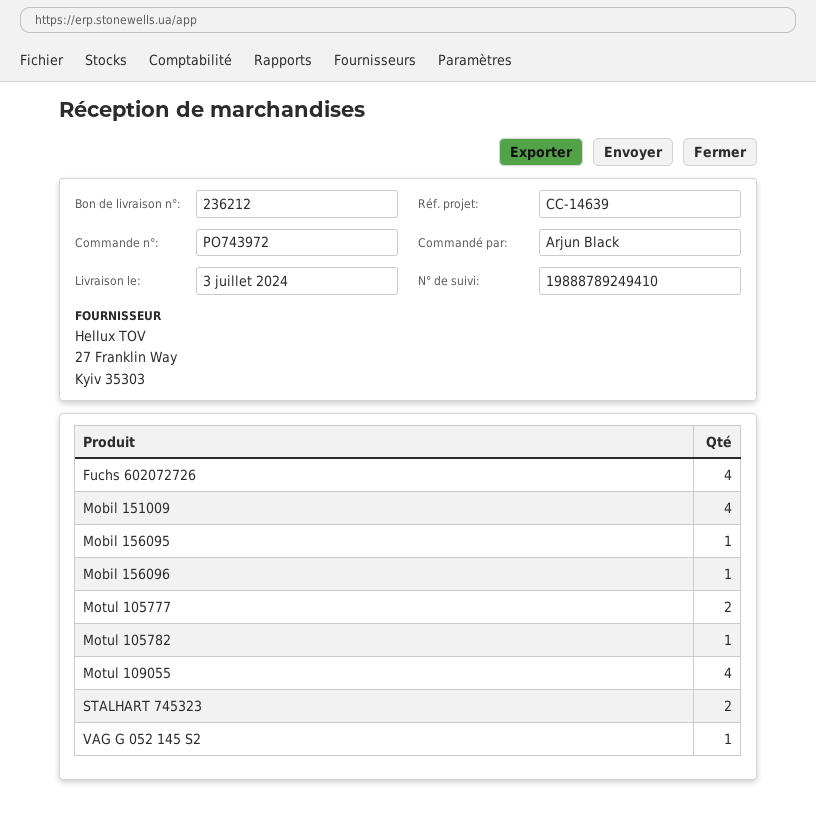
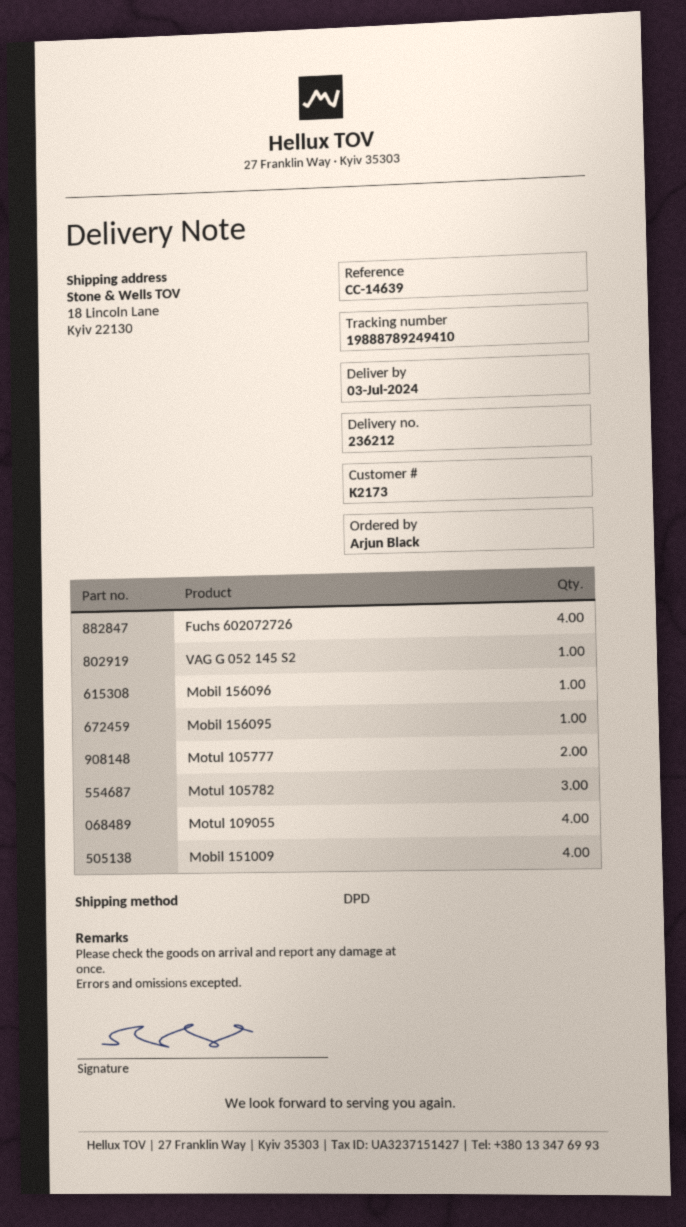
Motul 105782: 1 -> 3
STALHART 745323: 2 -> none

